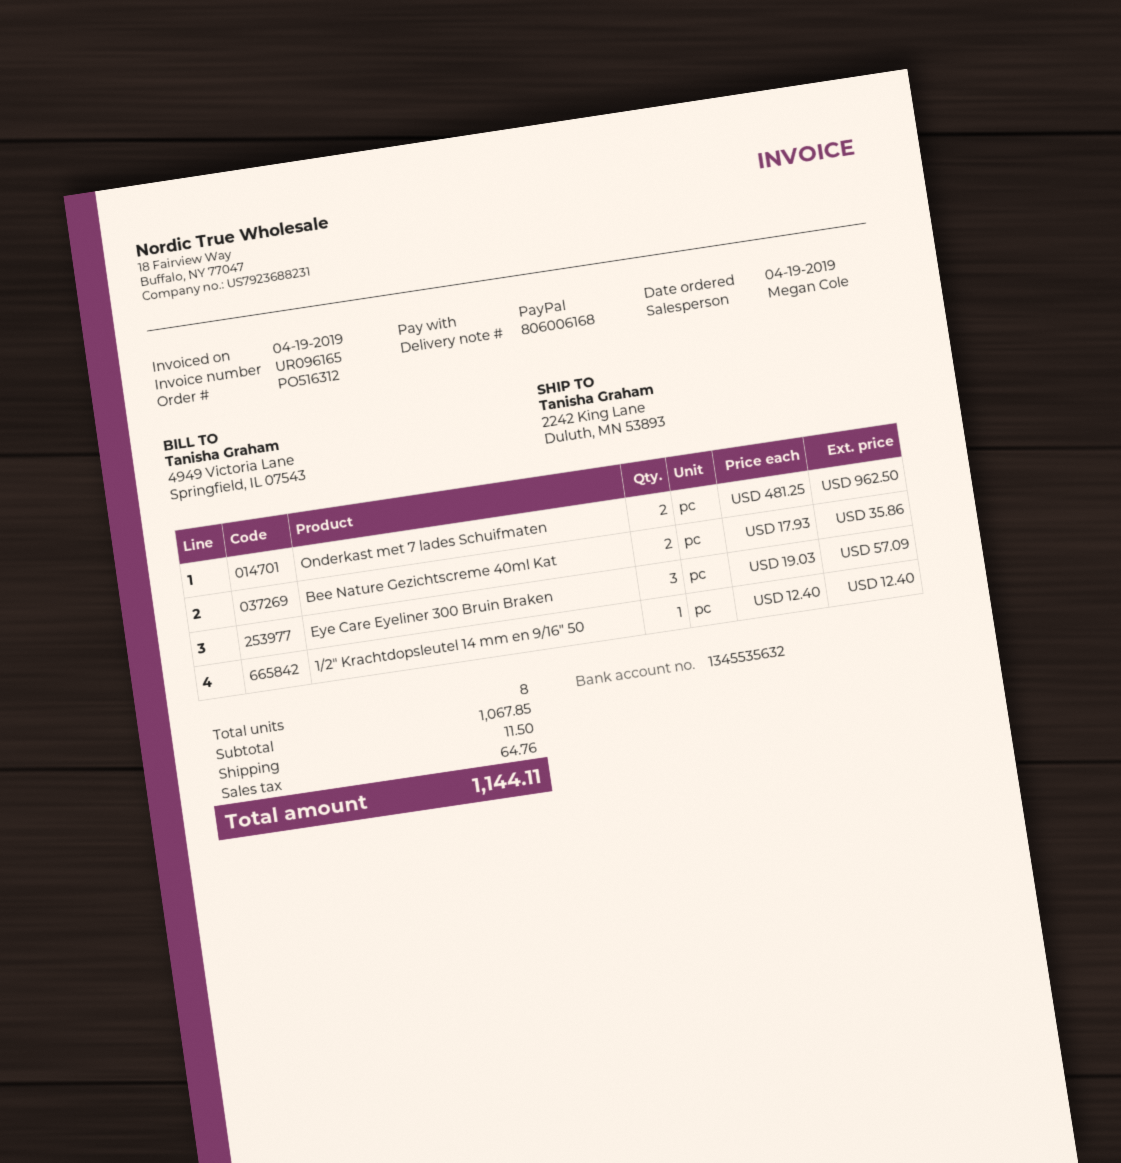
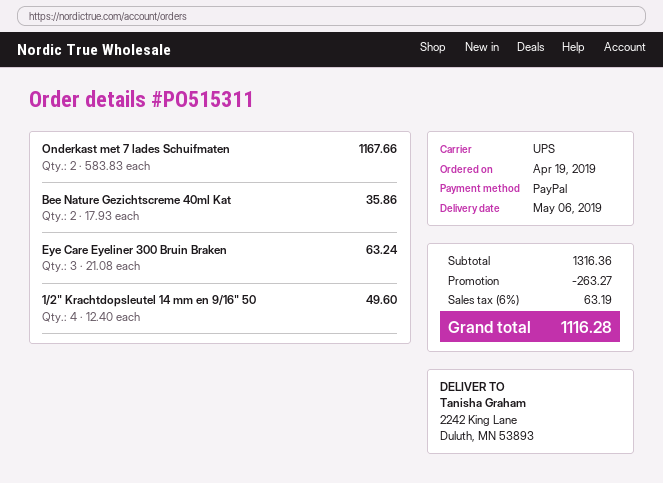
order number: PO516312 -> PO515311
Onderkast met 7 lades Schuifmaten: 2 x 481.25 = 962.50 -> 2 x 583.83 = 1167.66
Eye Care Eyeliner 300 Bruin Braken: 3 x 19.03 = 57.09 -> 3 x 21.08 = 63.24
1/2" Krachtdopsleutel 14 mm en 9/16" 50: 1 x 12.40 = 12.40 -> 4 x 12.40 = 49.60
subtotal: 1067.85 -> 1316.36
discount: none -> 263.27
shipping: 11.50 -> none
tax: 64.76 -> 63.19
total: 1144.11 -> 1116.28

